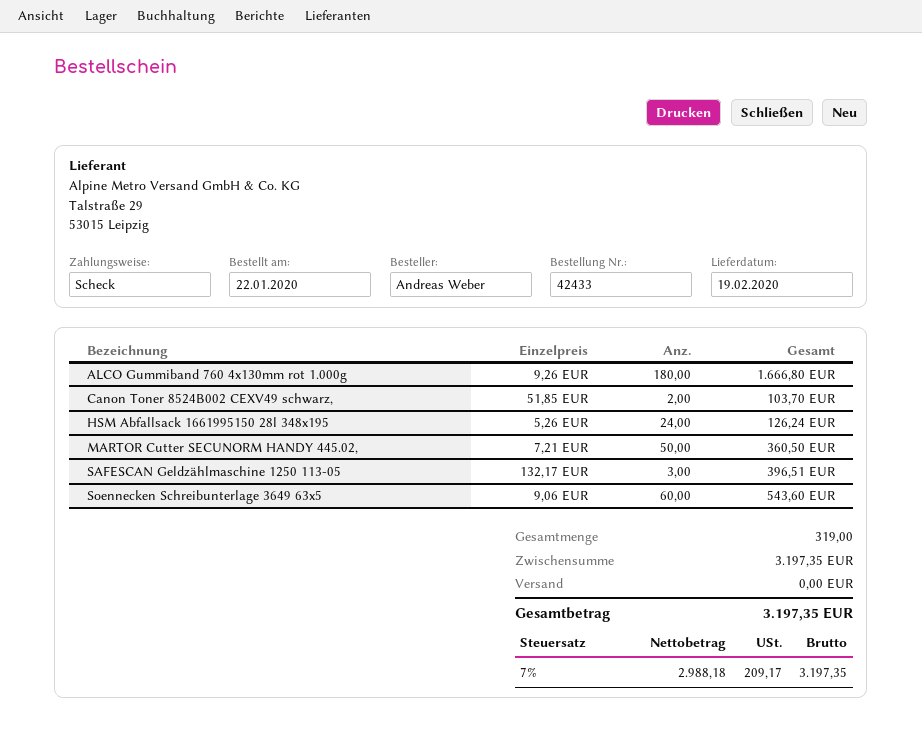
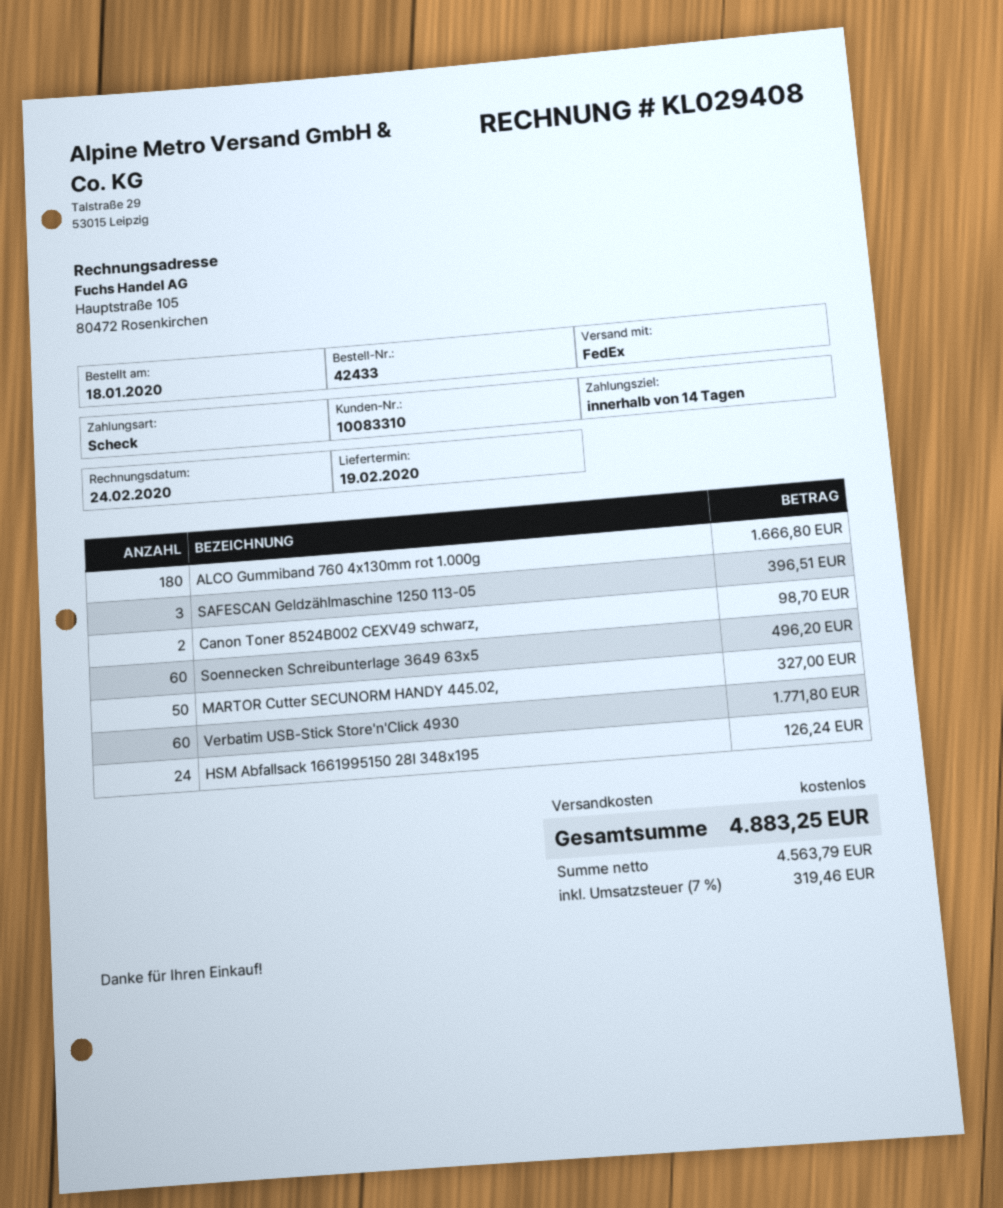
order date: 2020-01-22 -> 2020-01-18
Canon Toner 8524B002 CEXV49 schwarz,: 2 for 103.70 -> 2 for 98.70
MARTOR Cutter SECUNORM HANDY 445.02,: 50 for 360.50 -> 50 for 327.00
Soennecken Schreibunterlage 3649 63x5: 60 for 543.60 -> 60 for 496.20
Verbatim USB-Stick Store'n'Click 4930: none -> 60 for 1771.80
net: 2988.18 -> 4563.79
tax: 7% = 209.17 -> 7% = 319.46
total: 3197.35 -> 4883.25

